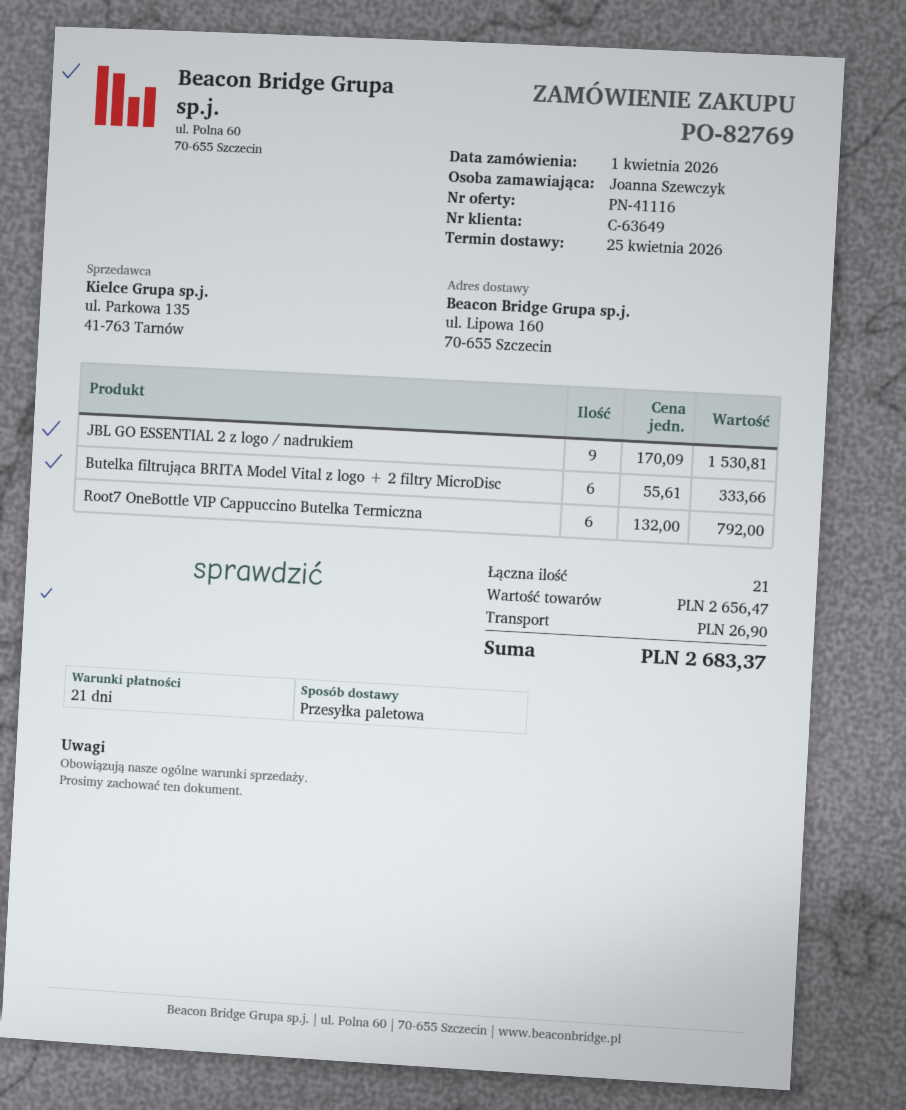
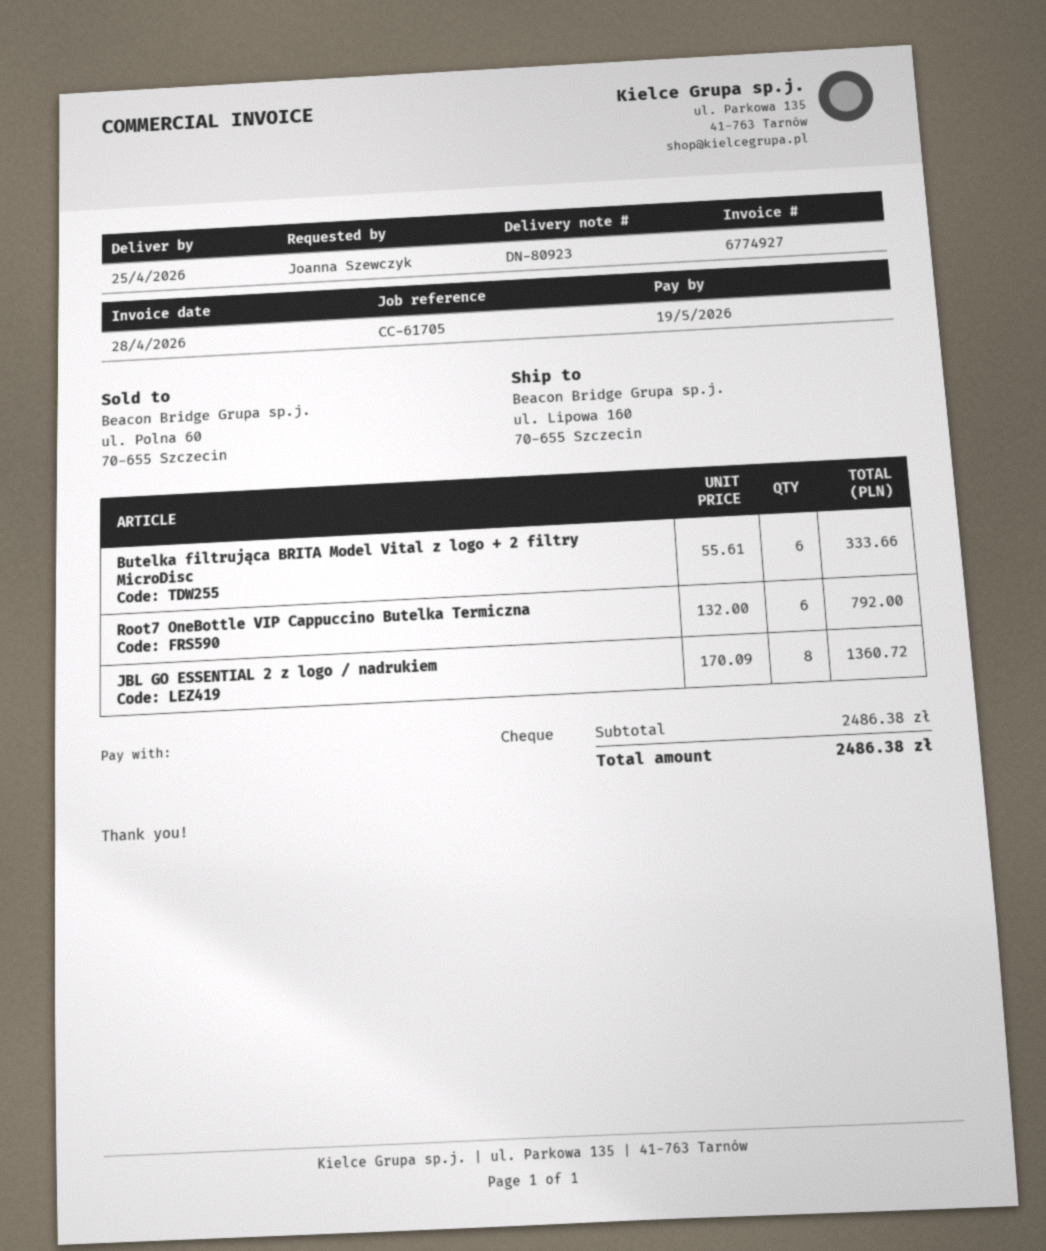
JBL GO ESSENTIAL 2 z logo / nadrukiem: 9 x 170.09 = 1530.81 -> 8 x 170.09 = 1360.72
subtotal: 2656.47 -> 2486.38
shipping: 26.90 -> none
total: 2683.37 -> 2486.38

